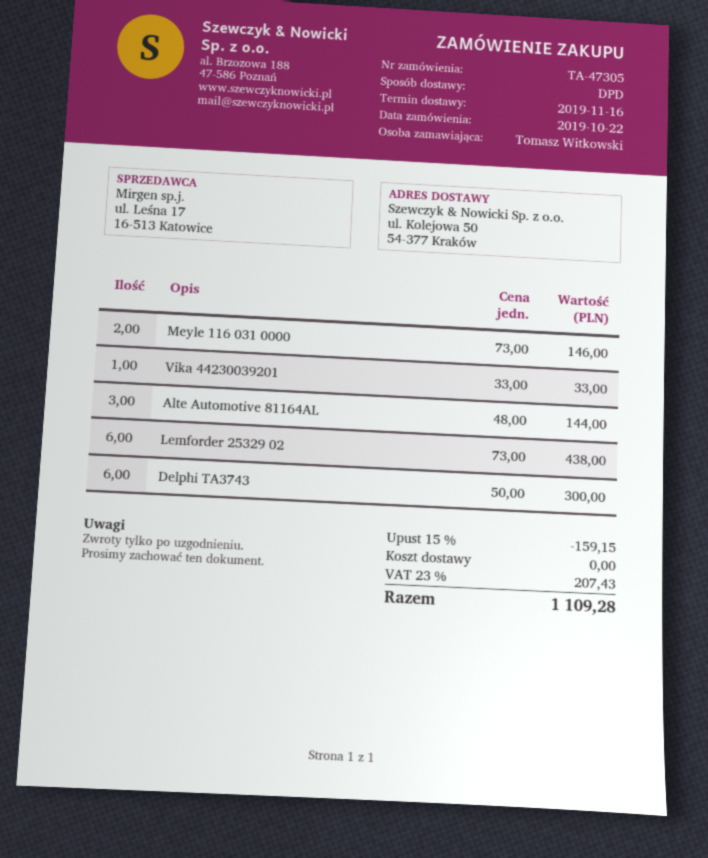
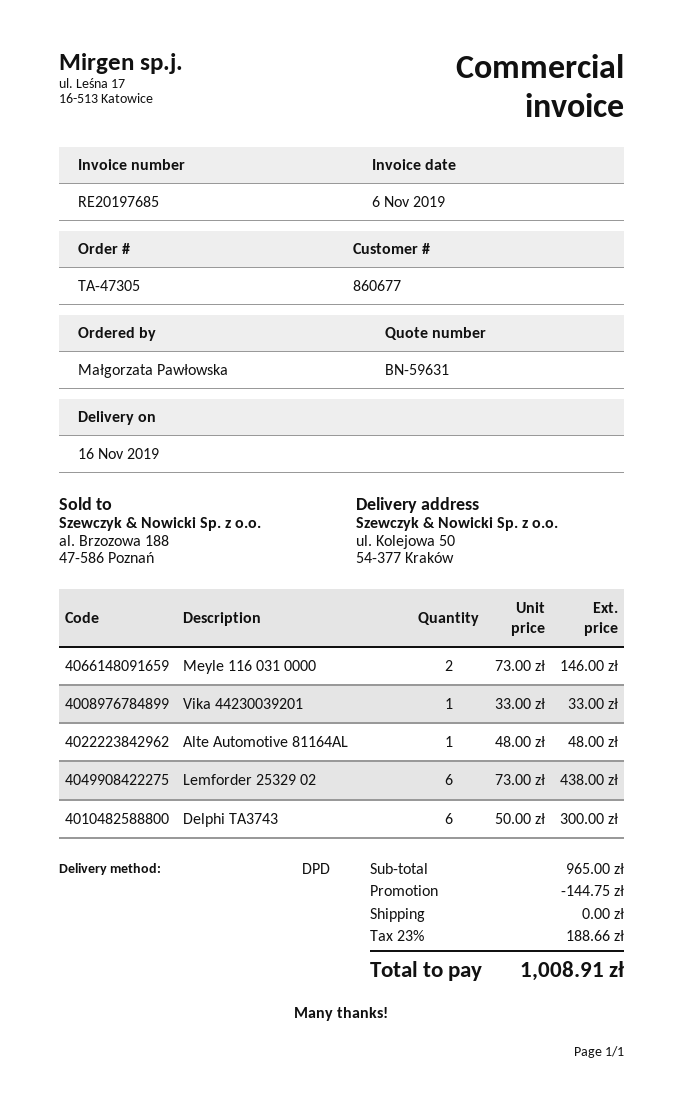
ordered by: Tomasz Witkowski -> Małgorzata Pawłowska
Alte Automotive 81164AL: 3 x 48.00 = 144.00 -> 1 x 48.00 = 48.00
discount: 159.15 -> 144.75
tax: 23% = 207.43 -> 23% = 188.66
total: 1109.28 -> 1008.91

